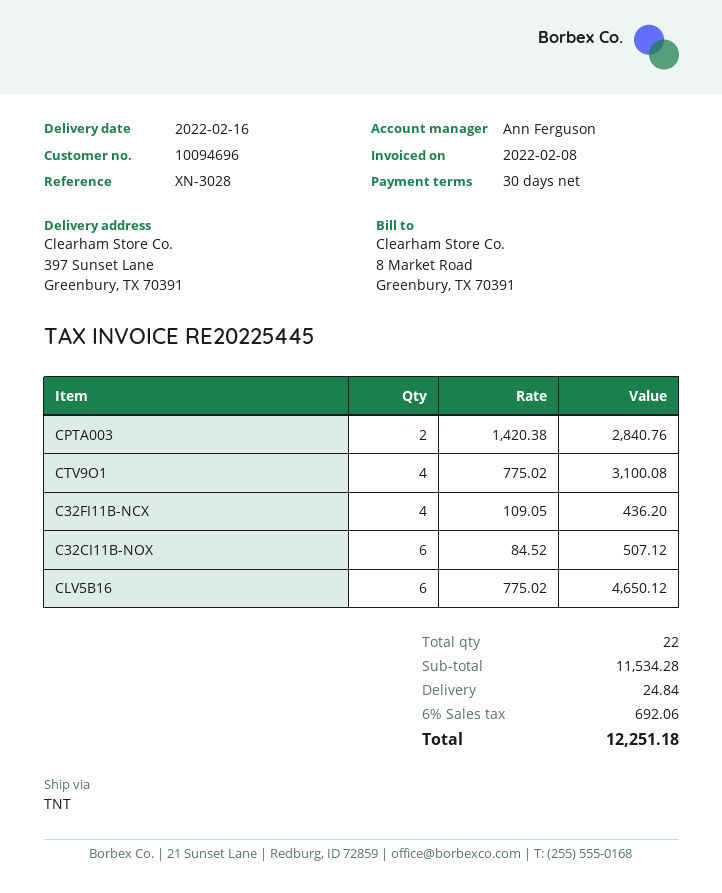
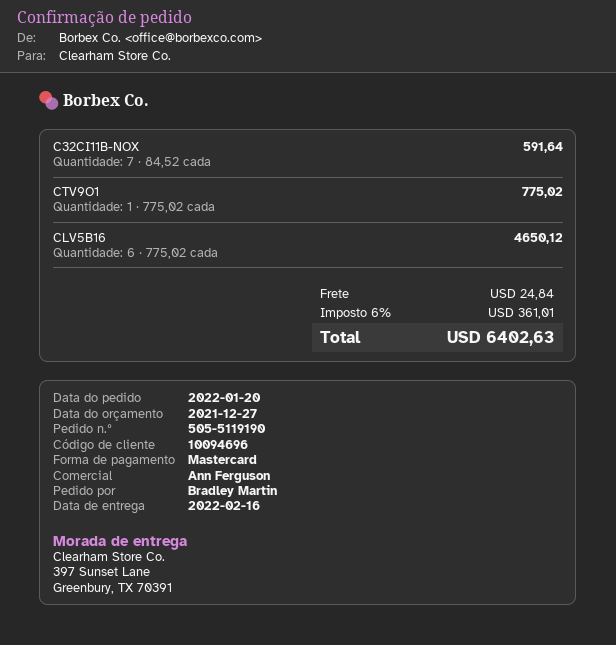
CPTA003: 2 x 1420.38 = 2840.76 -> none
CTV9O1: 4 x 775.02 = 3100.08 -> 1 x 775.02 = 775.02
C32FI11B-NCX: 4 x 109.05 = 436.20 -> none
C32CI11B-NOX: 6 x 84.52 = 507.12 -> 7 x 84.52 = 591.64
tax: 6% = 692.06 -> 6% = 361.01
total: 12251.18 -> 6402.63

